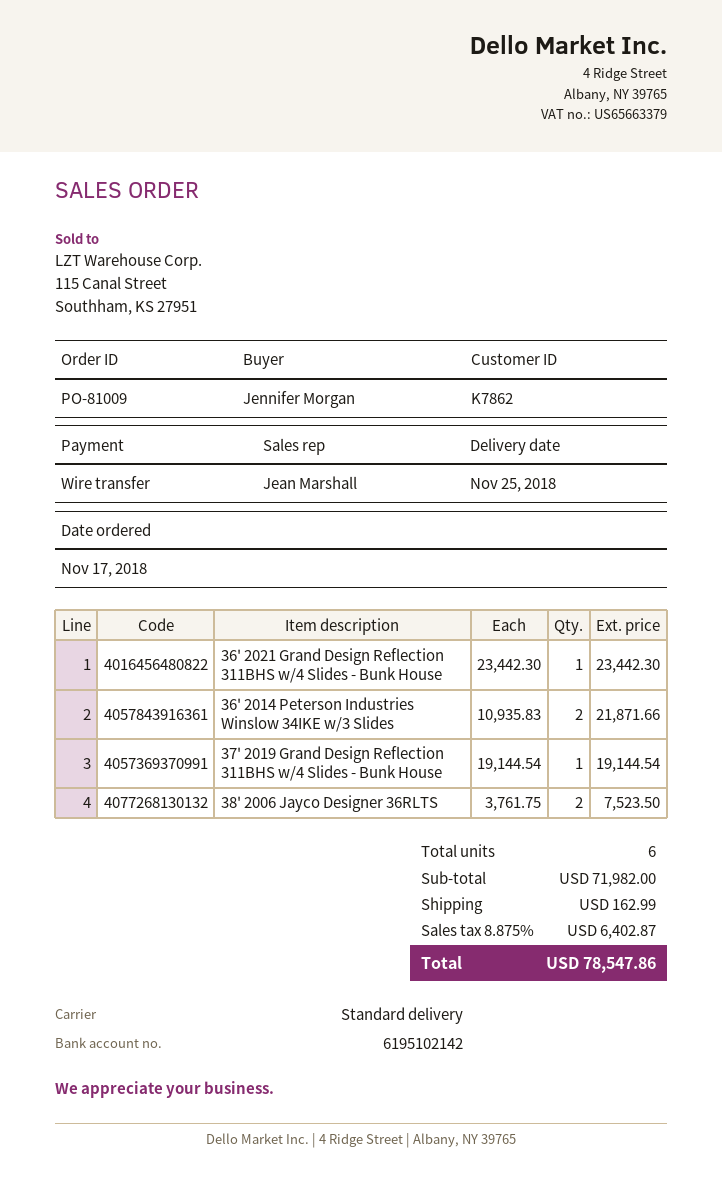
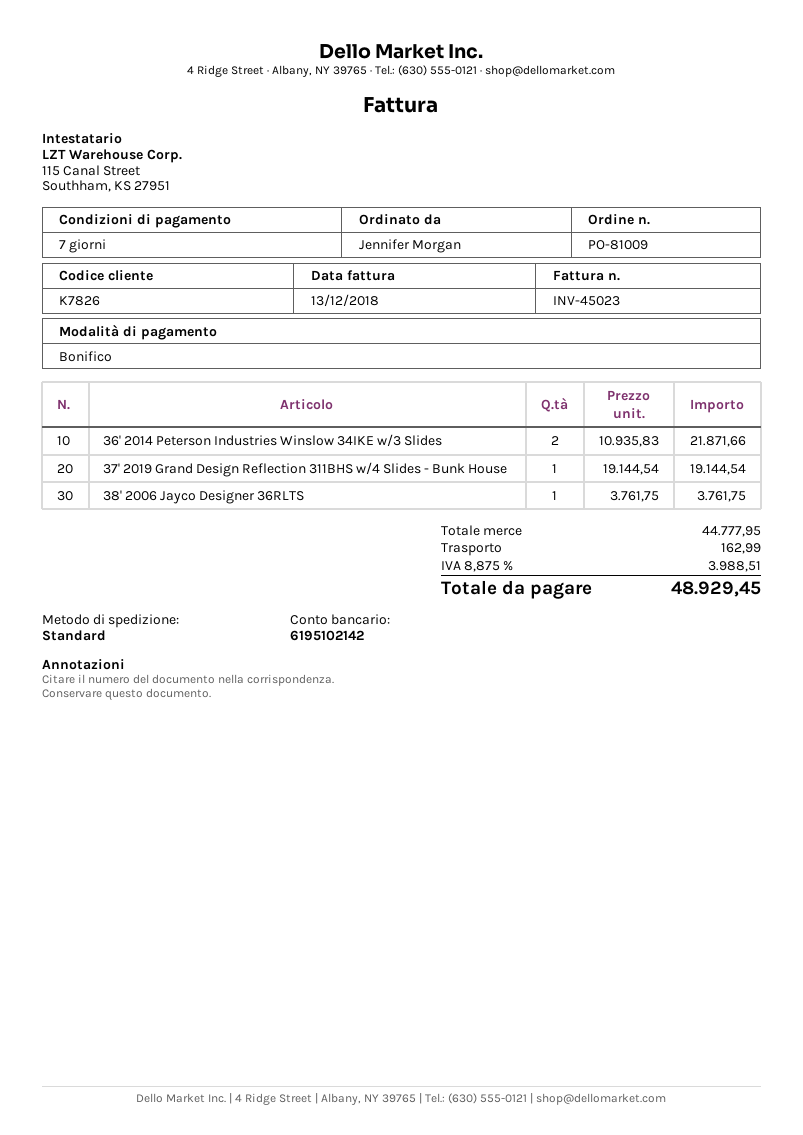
customer number: K7862 -> K7826
36' 2021 Grand Design Reflection 311BHS w/4 Slides - Bunk House: 1 x 23442.30 = 23442.30 -> none
38' 2006 Jayco Designer 36RLTS: 2 x 3761.75 = 7523.50 -> 1 x 3761.75 = 3761.75
subtotal: 71982.00 -> 44777.95
tax: 8.875% = 6402.87 -> 8.875% = 3988.51
total: 78547.86 -> 48929.45

